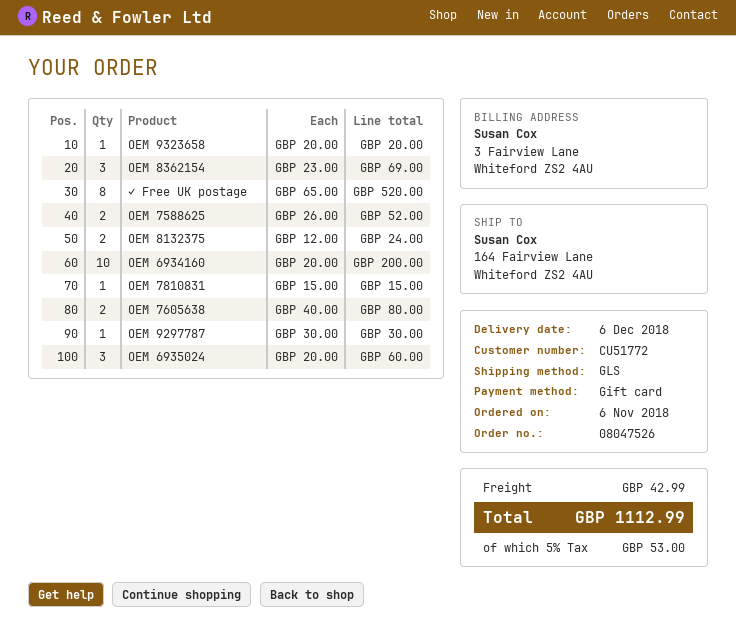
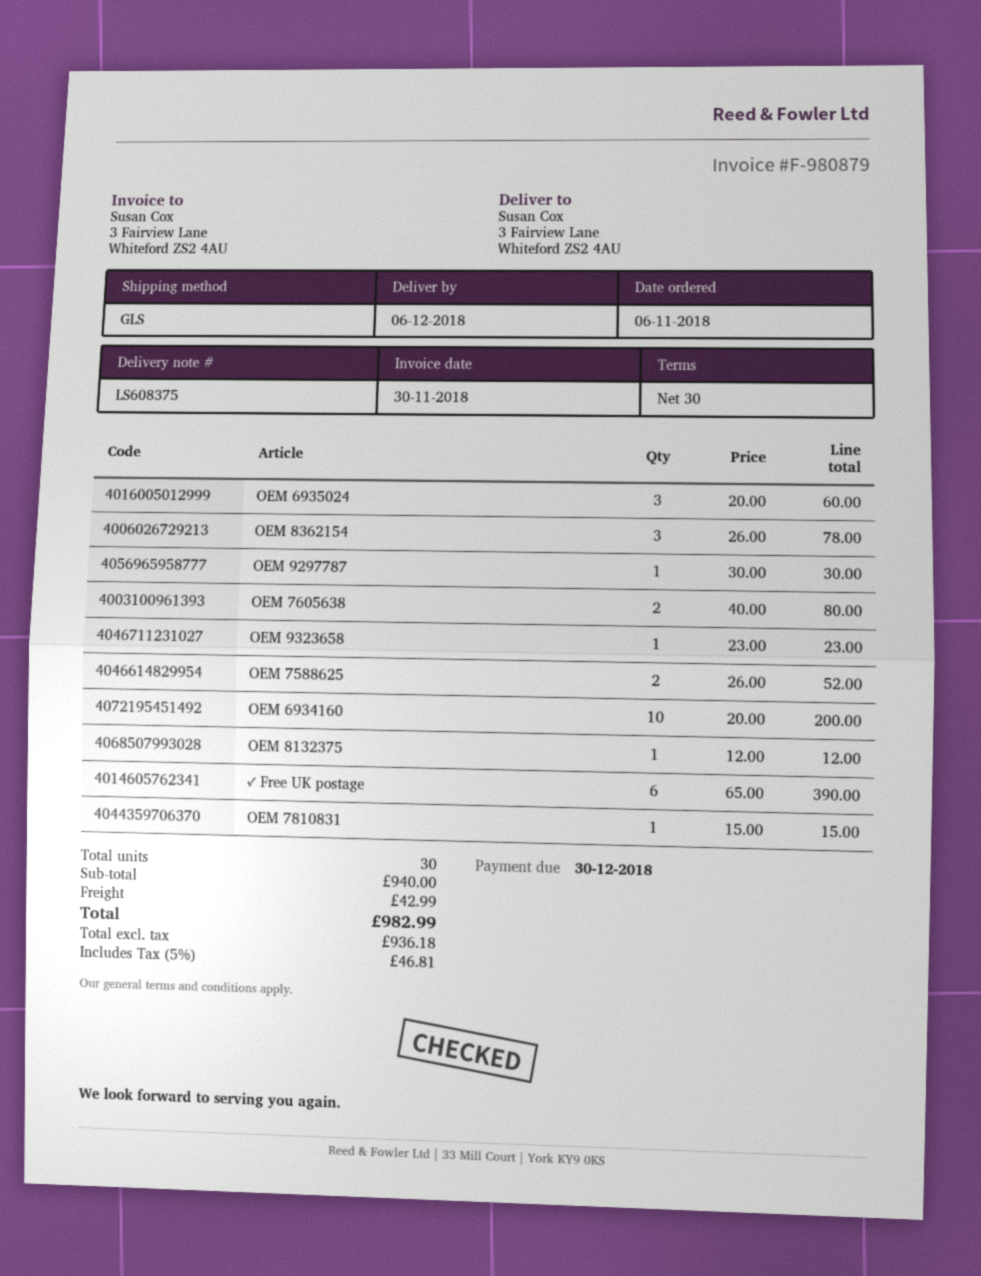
ship to: 164 Fairview Lane, Whiteford ZS2 4AU -> 3 Fairview Lane, Whiteford ZS2 4AU
OEM 9323658: 1 x 20.00 = 20.00 -> 1 x 23.00 = 23.00
OEM 8362154: 3 x 23.00 = 69.00 -> 3 x 26.00 = 78.00
✓ Free UK postage: 8 x 65.00 = 520.00 -> 6 x 65.00 = 390.00
OEM 8132375: 2 x 12.00 = 24.00 -> 1 x 12.00 = 12.00
tax: 5% = 53.00 -> 5% = 46.81
total: 1112.99 -> 982.99

